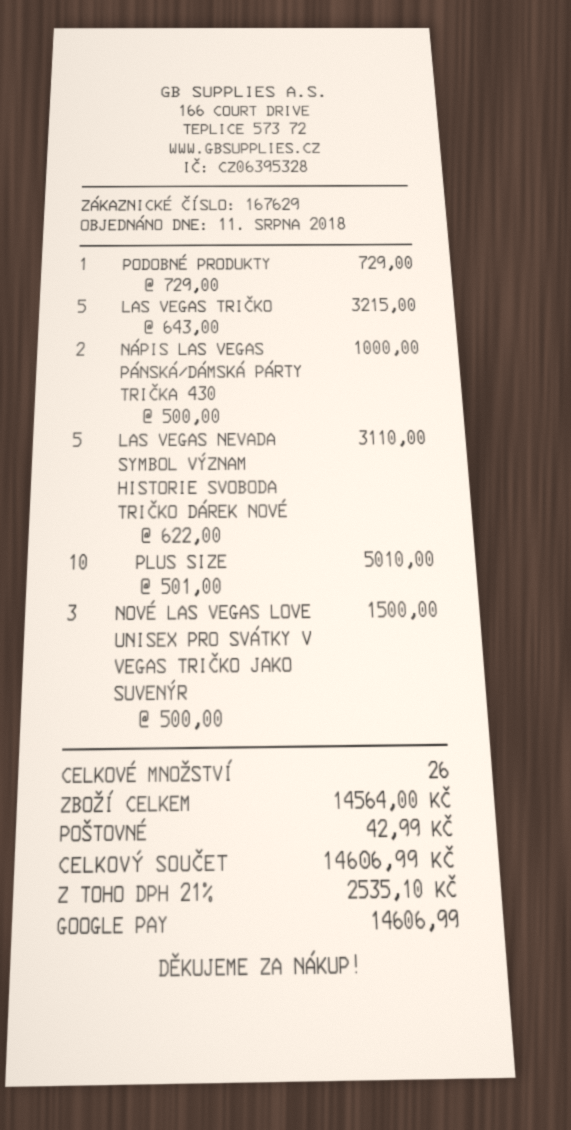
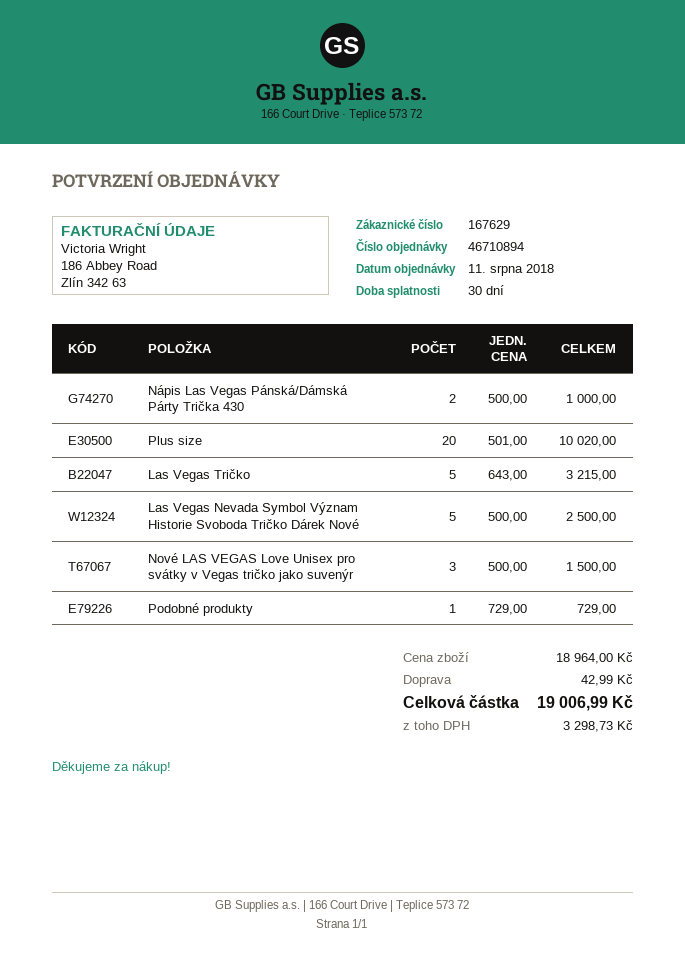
LAS VEGAS NEVADA SYMBOL VÝZNAM HISTORIE SVOBODA TRIČKO DÁREK NOVÉ: 5 x 622.00 = 3110.00 -> 5 x 500.00 = 2500.00
PLUS SIZE: 10 x 501.00 = 5010.00 -> 20 x 501.00 = 10020.00
subtotal: 14564.00 -> 18964.00
tax: 2535.10 -> 3298.73
total: 14606.99 -> 19006.99

